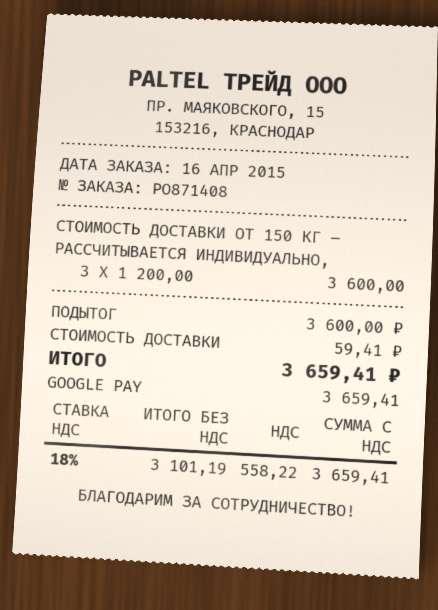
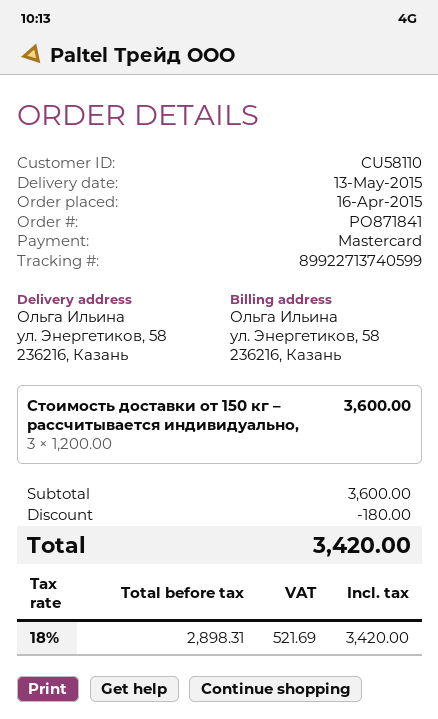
order number: PO871408 -> PO871841
payment method: Google Pay -> Mastercard
discount: none -> 180.00
shipping: 59.41 -> none
net: 3101.19 -> 2898.31
tax: 18% = 558.22 -> 18% = 521.69
total: 3659.41 -> 3420.00

